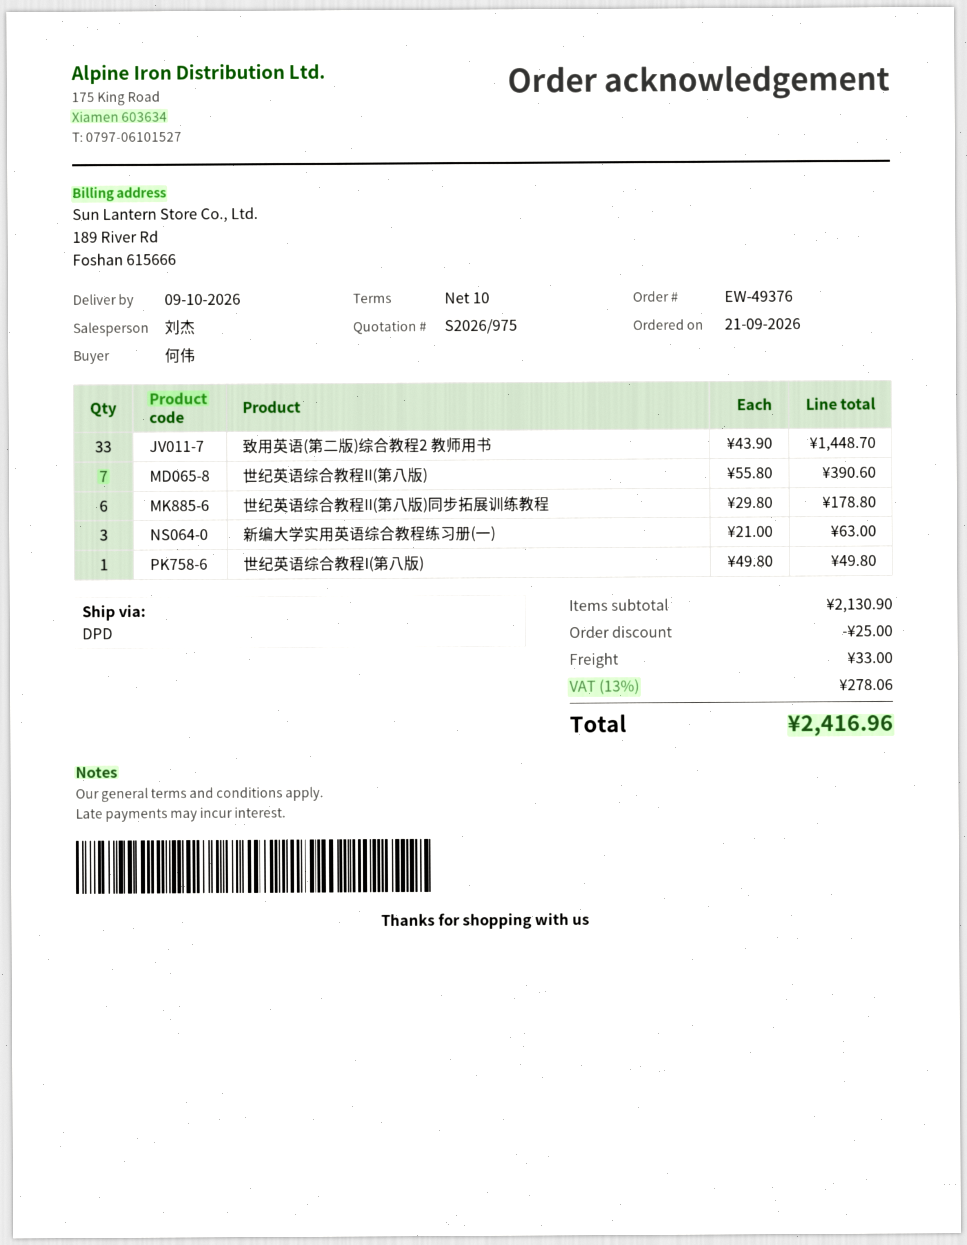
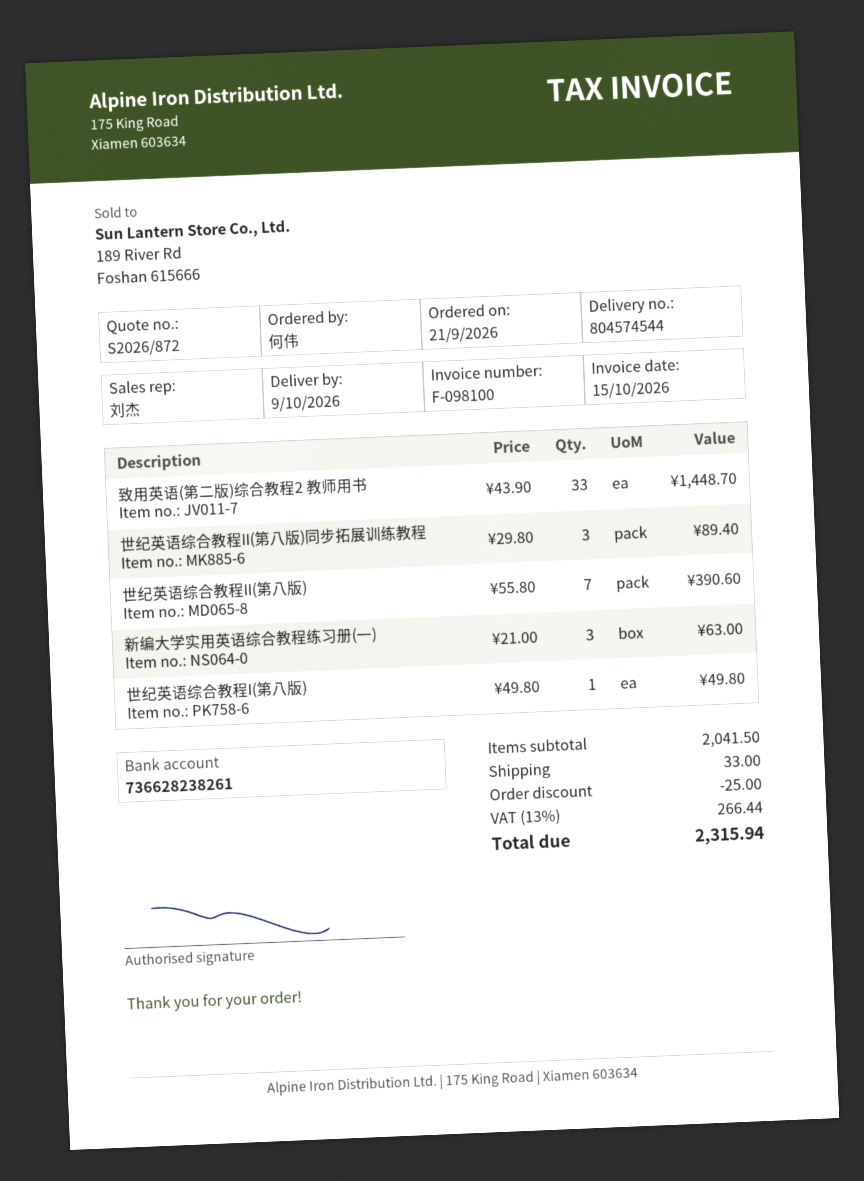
quote number: S2026/975 -> S2026/872
世纪英语综合教程II(第八版)同步拓展训练教程: 6 x 29.80 = 178.80 -> 3 x 29.80 = 89.40
subtotal: 2130.90 -> 2041.50
tax: 13% = 278.06 -> 13% = 266.44
total: 2416.96 -> 2315.94

